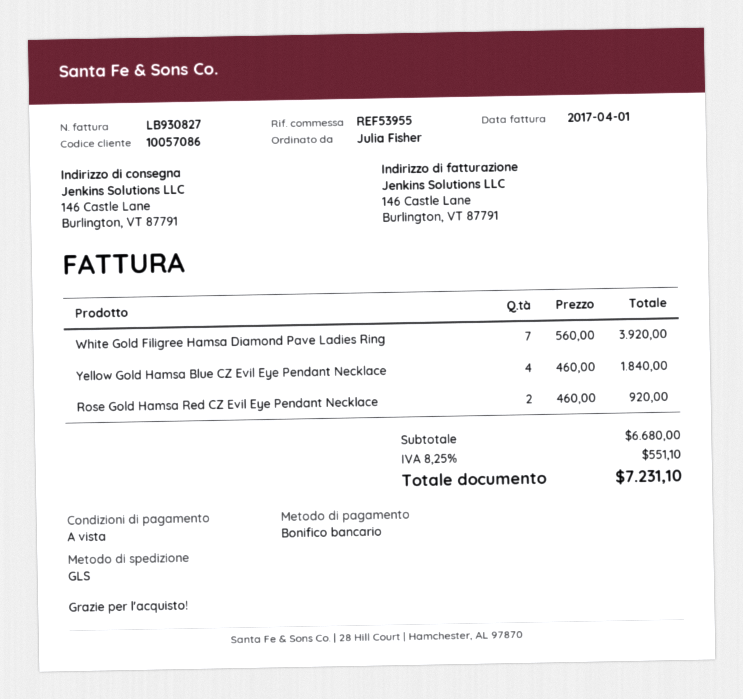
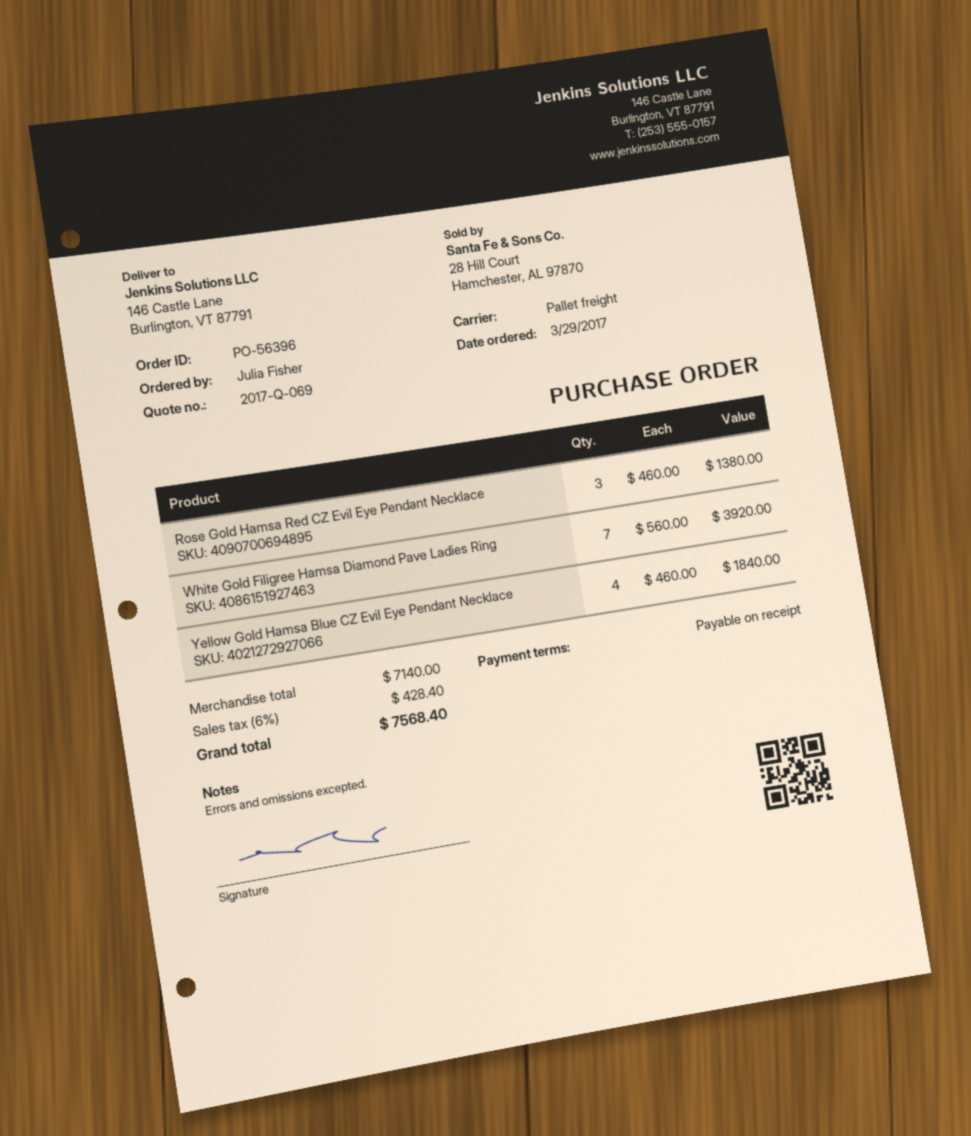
shipping method: GLS -> pallet freight
Rose Gold Hamsa Red CZ Evil Eye Pendant Necklace: 2 x 460.00 = 920.00 -> 3 x 460.00 = 1380.00
subtotal: 6680.00 -> 7140.00
tax: 8.25% = 551.10 -> 6% = 428.40
total: 7231.10 -> 7568.40

